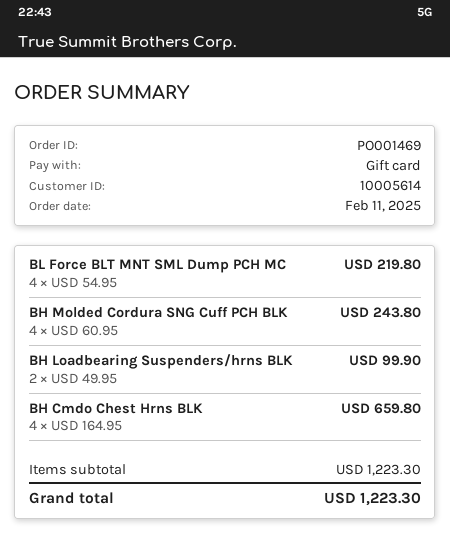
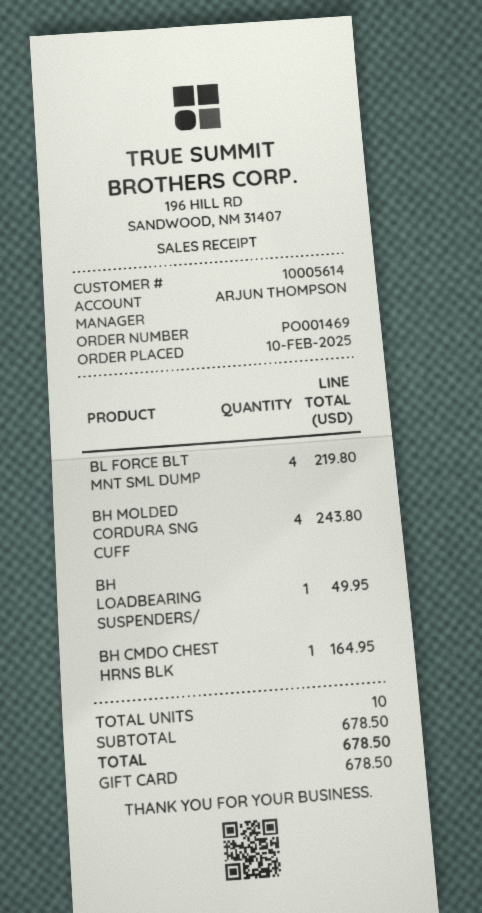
order date: 2025-02-11 -> 2025-02-10
BH Loadbearing Suspenders/hrns BLK: 2 for 99.90 -> 1 for 49.95
BH Cmdo Chest Hrns BLK: 4 for 659.80 -> 1 for 164.95
subtotal: 1223.30 -> 678.50
total: 1223.30 -> 678.50

